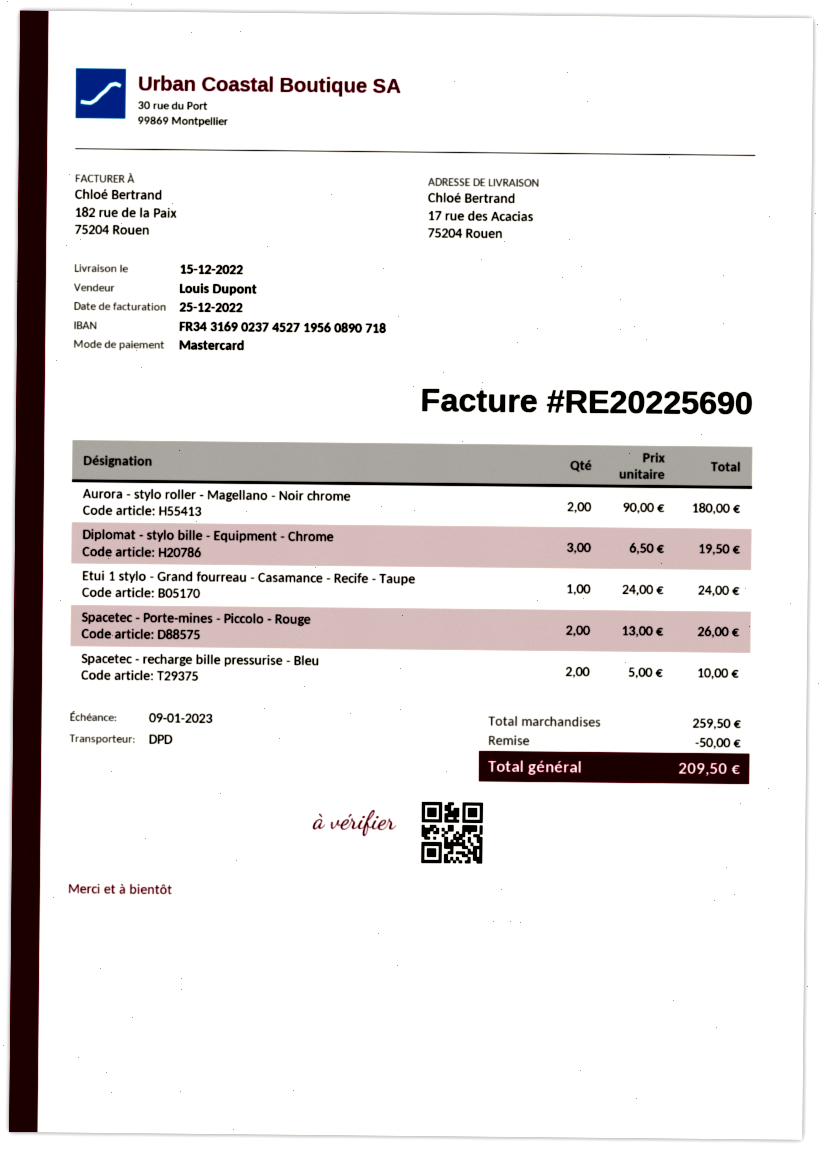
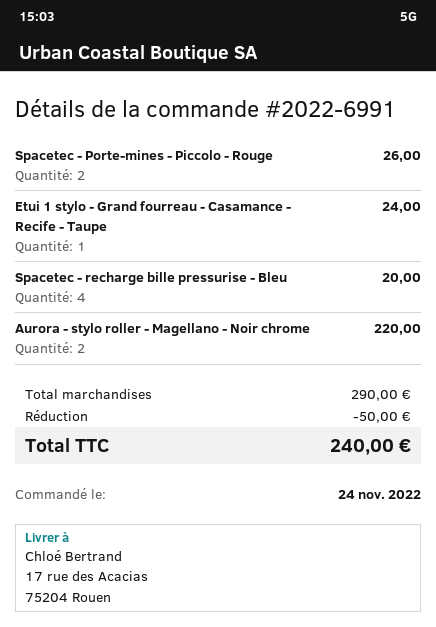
Aurora - stylo roller - Magellano - Noir chrome: 2 for 180.00 -> 2 for 220.00
Diplomat - stylo bille - Equipment - Chrome: 3 for 19.50 -> none
Spacetec - recharge bille pressurise - Bleu: 2 for 10.00 -> 4 for 20.00
subtotal: 259.50 -> 290.00
total: 209.50 -> 240.00

